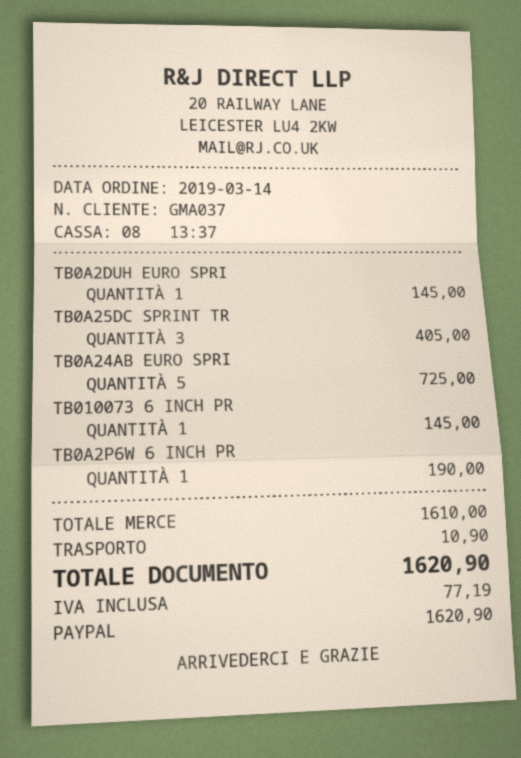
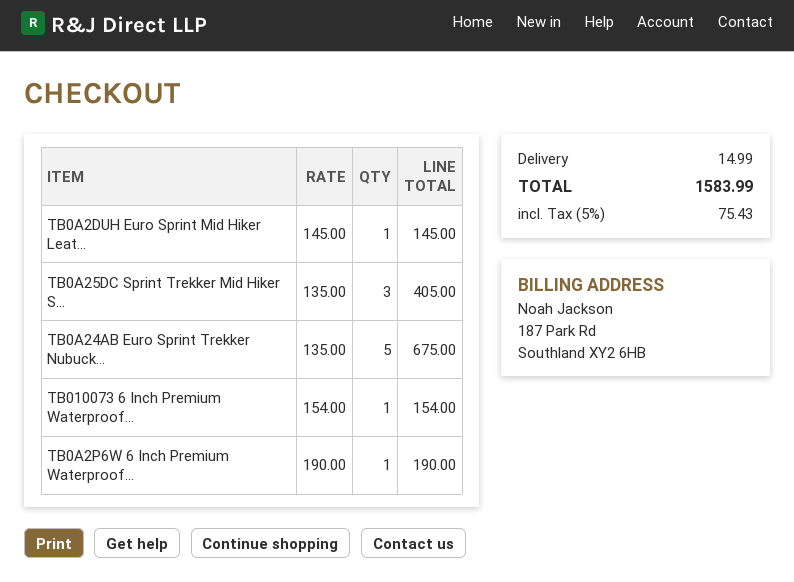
TB0A24AB EURO SPRI: 5 for 725.00 -> 5 for 675.00
TB010073 6 INCH PR: 1 for 145.00 -> 1 for 154.00
shipping: 10.90 -> 14.99
tax: 77.19 -> 75.43
total: 1620.90 -> 1583.99

